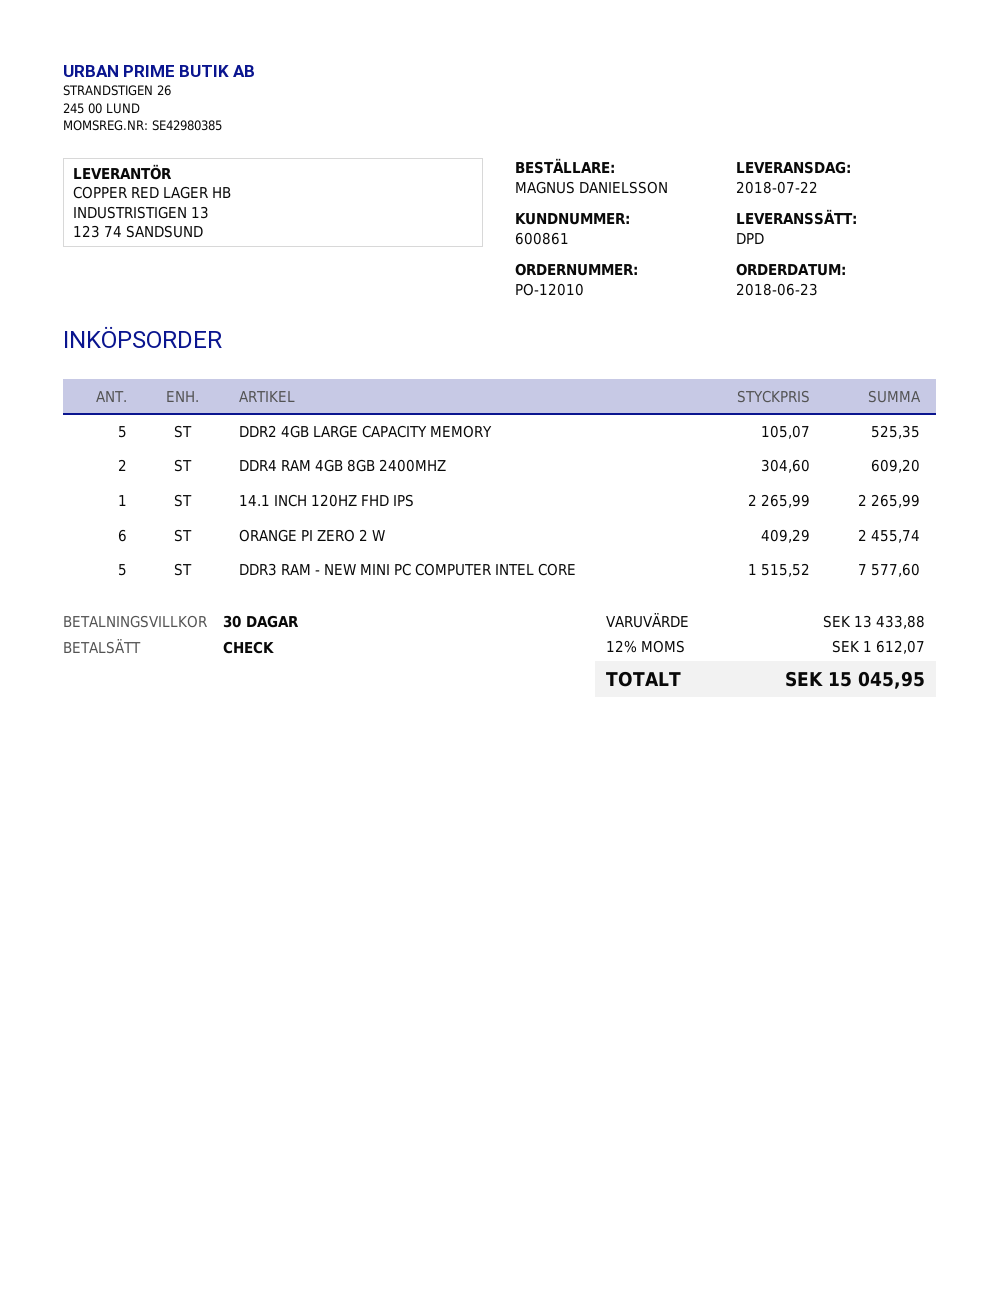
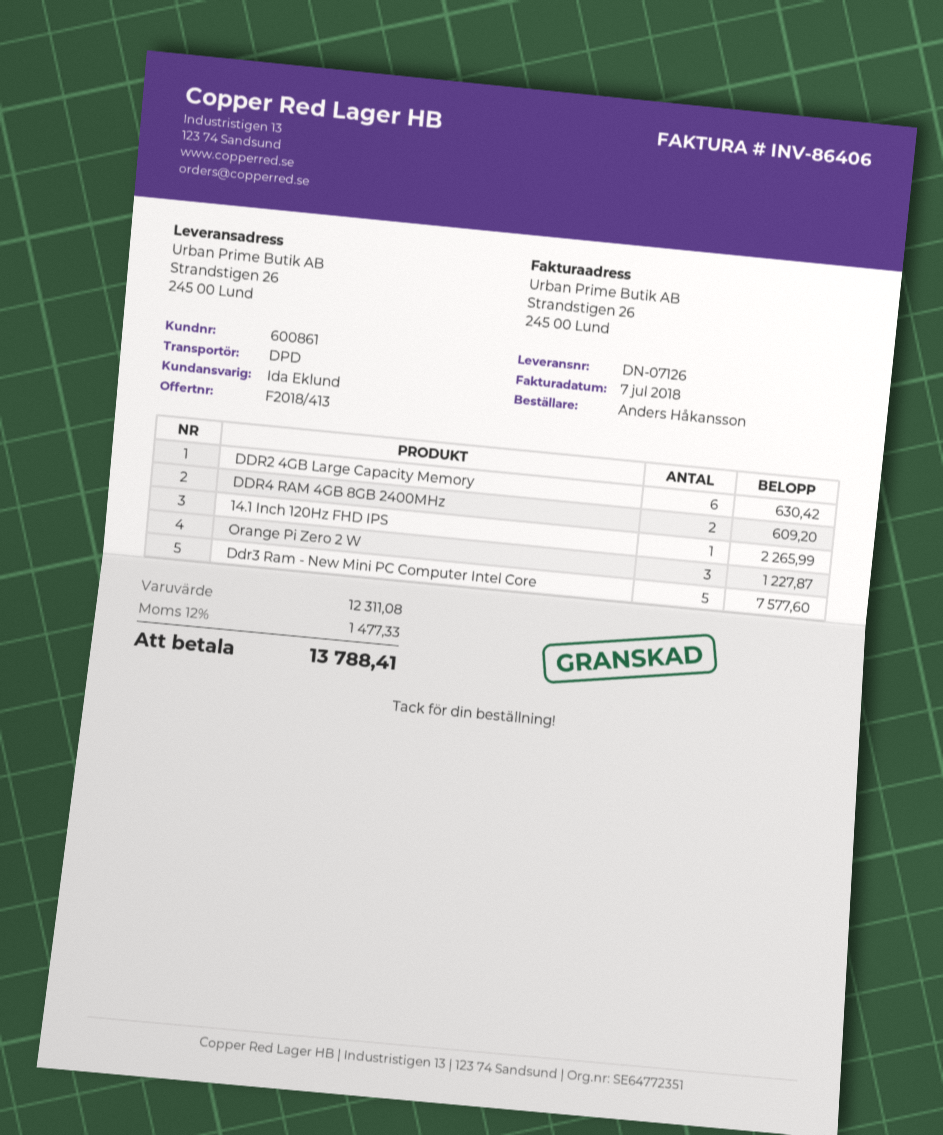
ordered by: MAGNUS DANIELSSON -> Anders Håkansson
DDR2 4GB LARGE CAPACITY MEMORY: 5 for 525.35 -> 6 for 630.42
ORANGE PI ZERO 2 W: 6 for 2455.74 -> 3 for 1227.87
subtotal: 13433.88 -> 12311.08
tax: 12% = 1612.07 -> 12% = 1477.33
total: 15045.95 -> 13788.41

